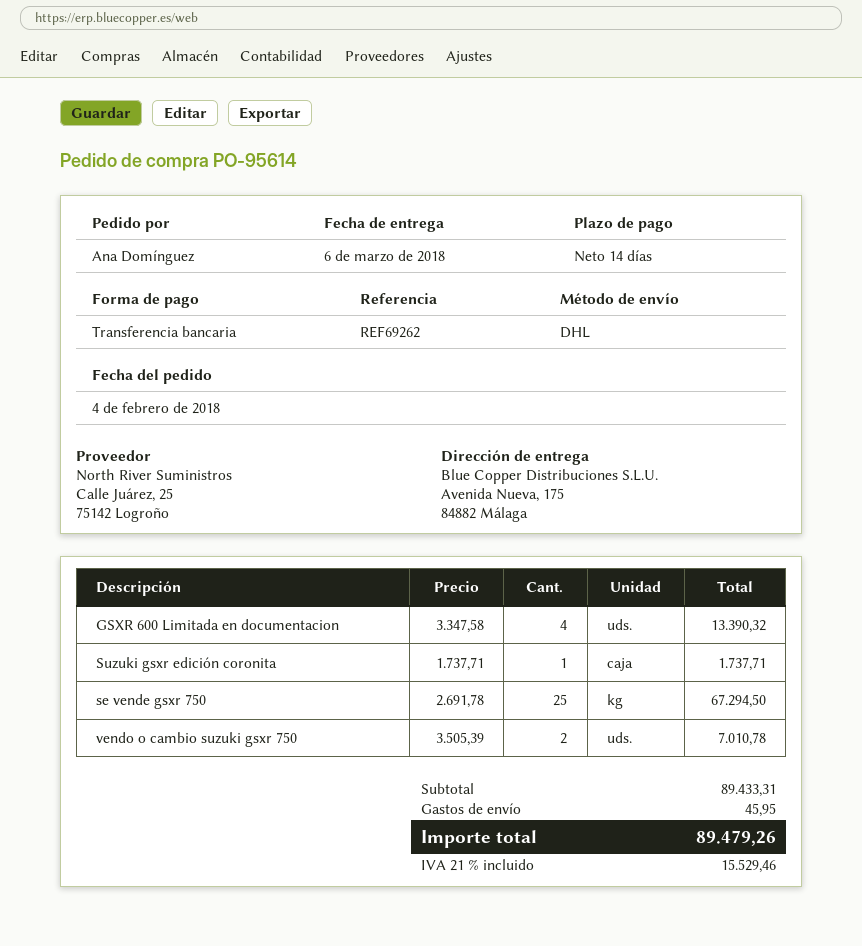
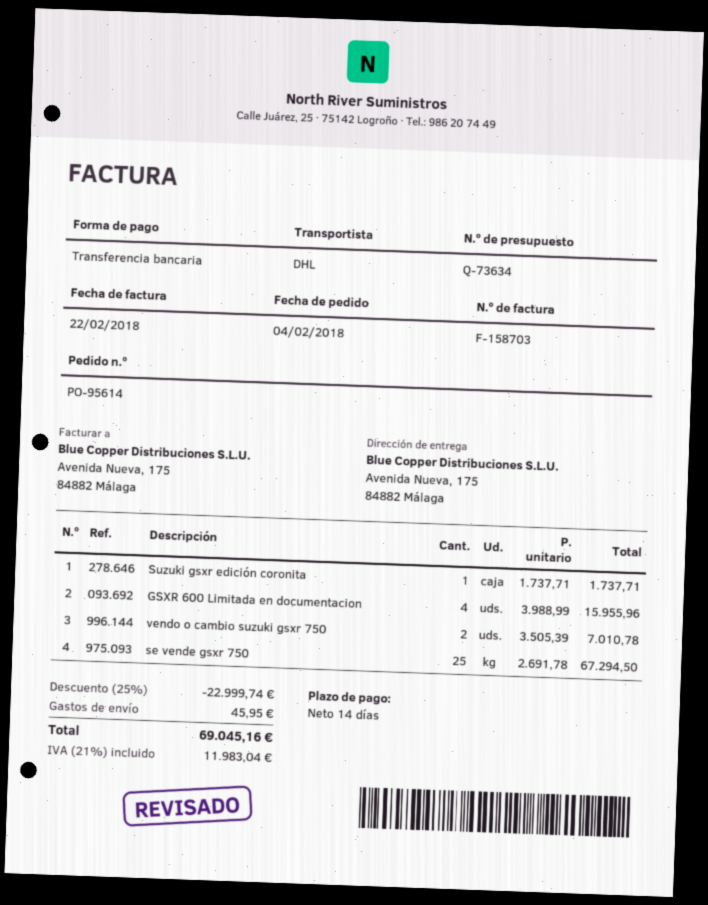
GSXR 600 Limitada en documentacion: 4 x 3347.58 = 13390.32 -> 4 x 3988.99 = 15955.96
discount: none -> 25% = 22999.74
tax: 21% = 15529.46 -> 21% = 11983.04
total: 89479.26 -> 69045.16

